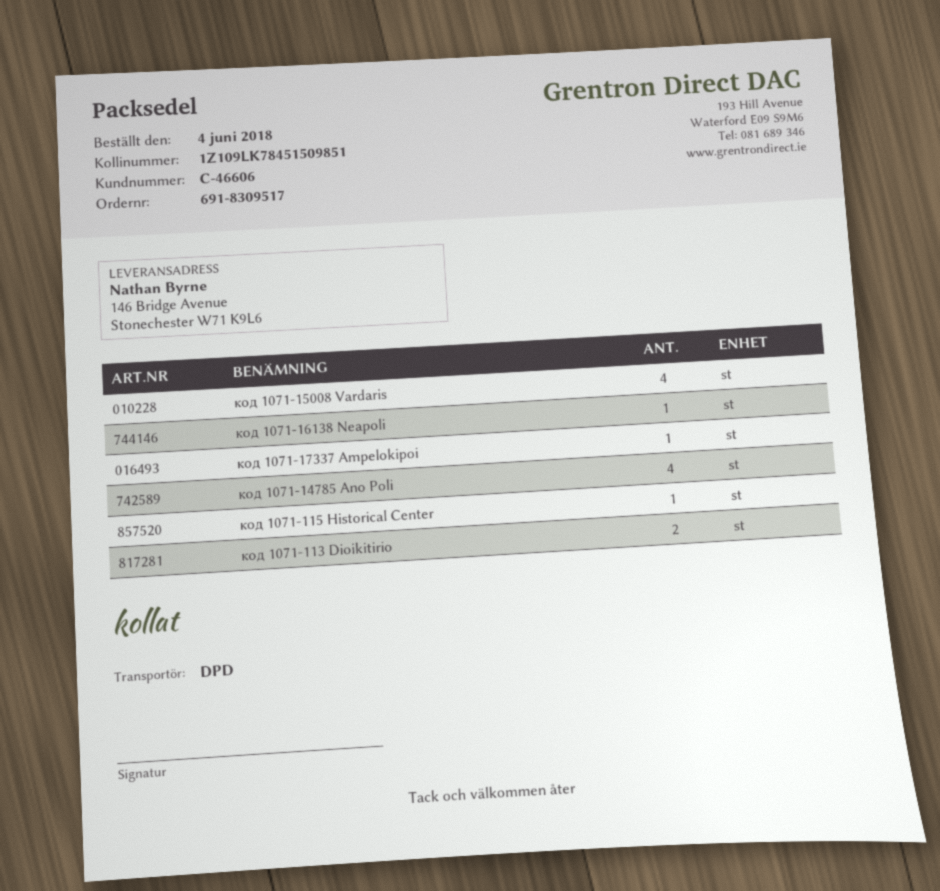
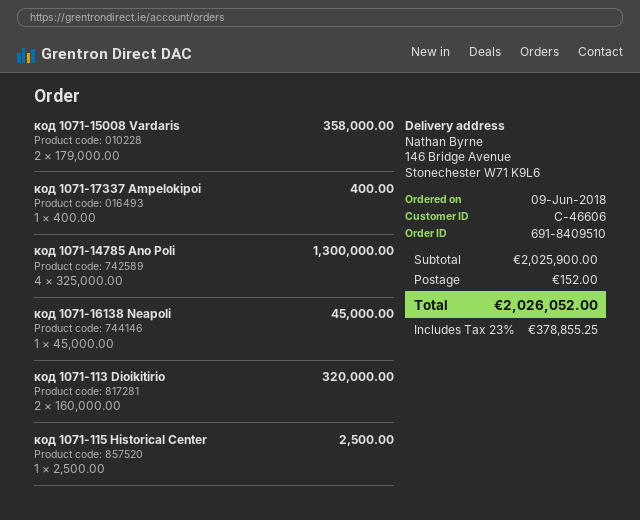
order number: 691-8309517 -> 691-8409510
order date: 2018-06-04 -> 2018-06-09
код 1071-15008 Vardaris: 4 -> 2

